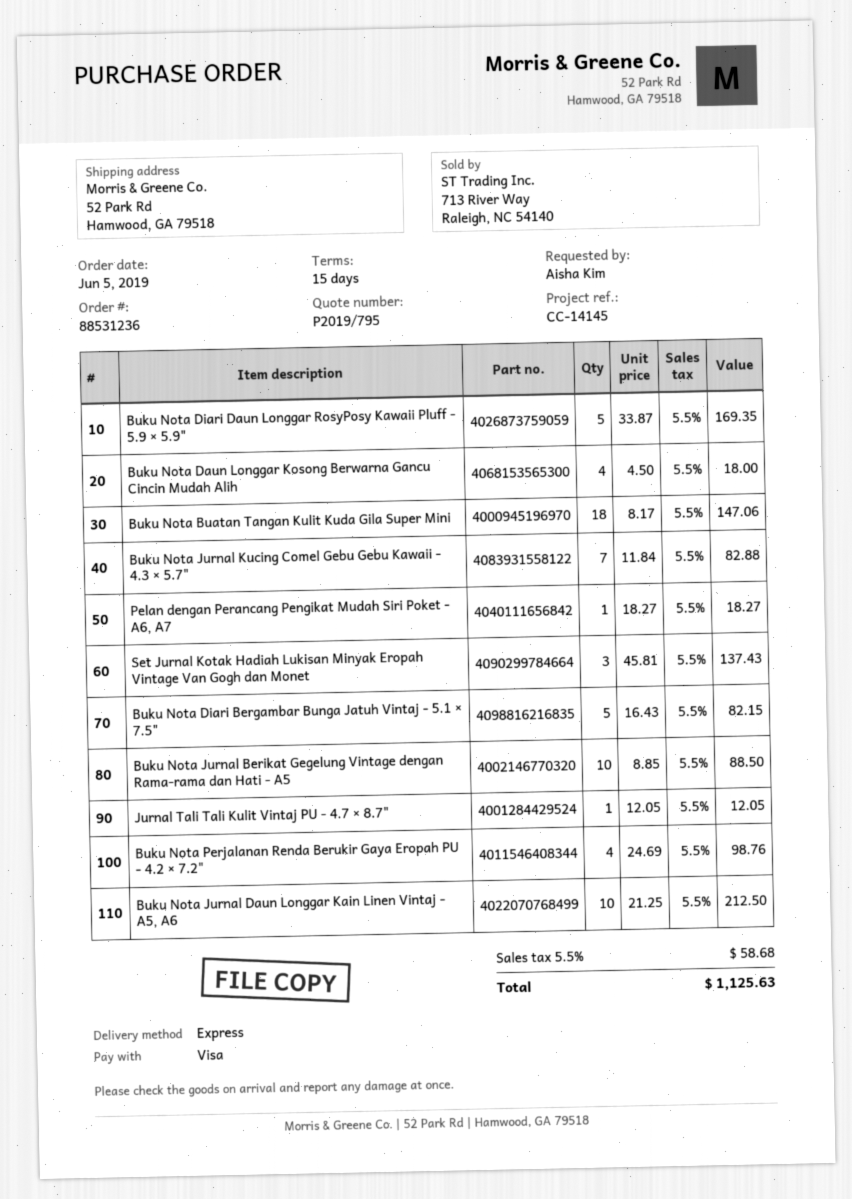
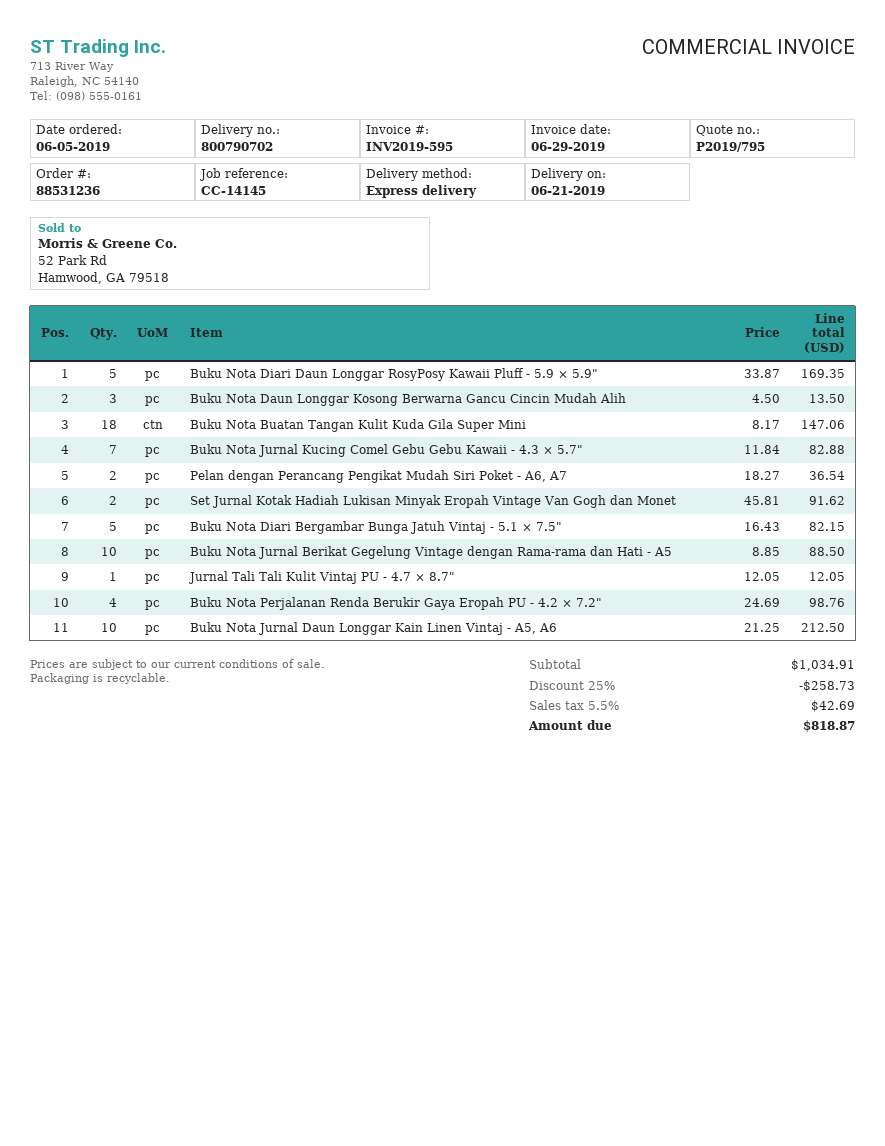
Buku Nota Daun Longgar Kosong Berwarna Gancu Cincin Mudah Alih: 4 x 4.50 = 18.00 -> 3 x 4.50 = 13.50
Pelan dengan Perancang Pengikat Mudah Siri Poket - A6, A7: 1 x 18.27 = 18.27 -> 2 x 18.27 = 36.54
Set Jurnal Kotak Hadiah Lukisan Minyak Eropah Vintage Van Gogh dan Monet: 3 x 45.81 = 137.43 -> 2 x 45.81 = 91.62
discount: none -> 25% = 258.73
tax: 5.5% = 58.68 -> 5.5% = 42.69
total: 1125.63 -> 818.87

